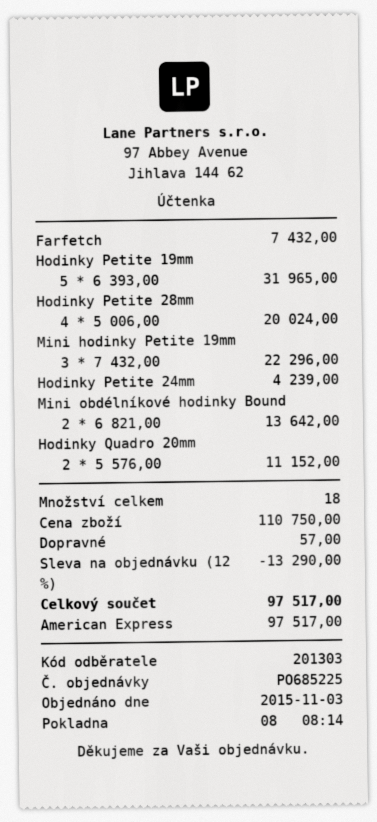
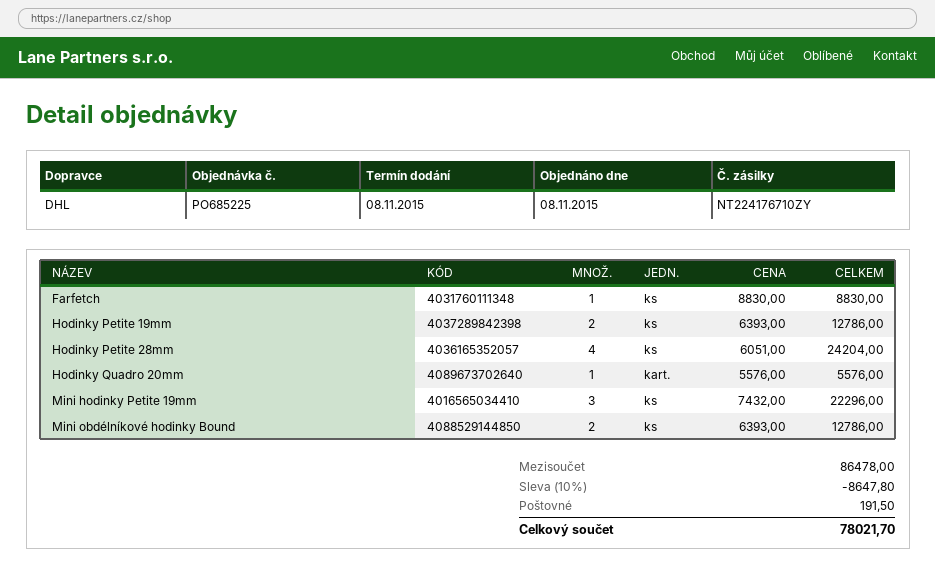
order date: 2015-11-03 -> 2015-11-08
Farfetch: 1 x 7432.00 = 7432.00 -> 1 x 8830.00 = 8830.00
Hodinky Petite 19mm: 5 x 6393.00 = 31965.00 -> 2 x 6393.00 = 12786.00
Hodinky Petite 28mm: 4 x 5006.00 = 20024.00 -> 4 x 6051.00 = 24204.00
Hodinky Petite 24mm: 1 x 4239.00 = 4239.00 -> none
Mini obdélníkové hodinky Bound: 2 x 6821.00 = 13642.00 -> 2 x 6393.00 = 12786.00
Hodinky Quadro 20mm: 2 x 5576.00 = 11152.00 -> 1 x 5576.00 = 5576.00
subtotal: 110750.00 -> 86478.00
discount: 12% = 13290.00 -> 10% = 8647.80
shipping: 57.00 -> 191.50
total: 97517.00 -> 78021.70

